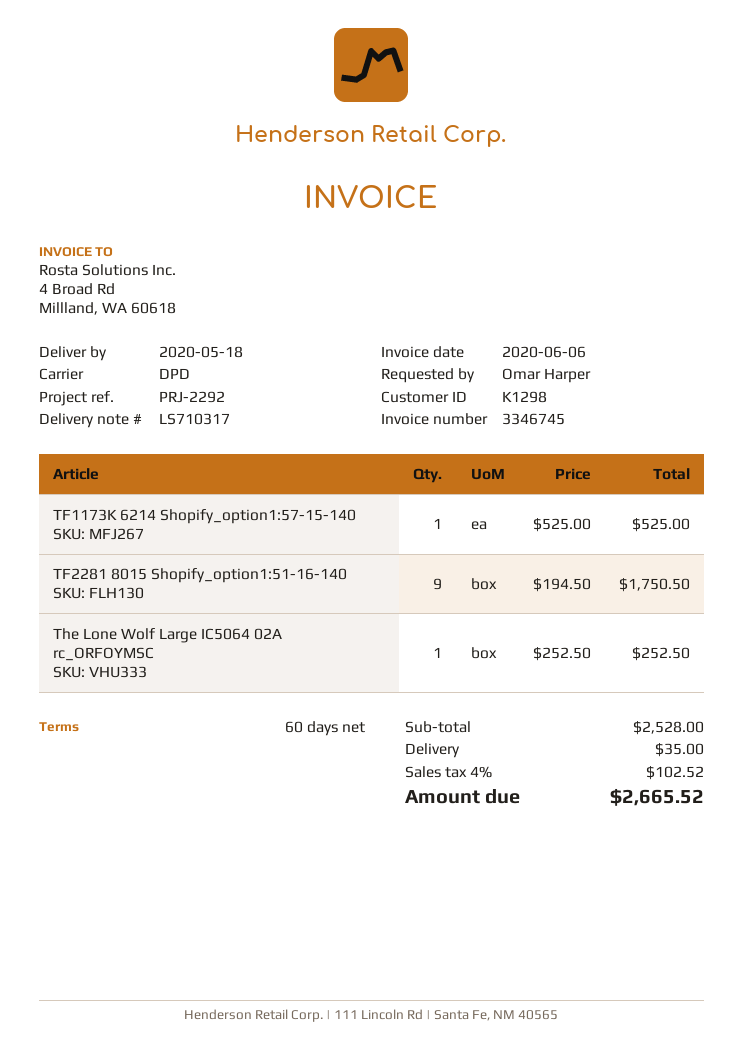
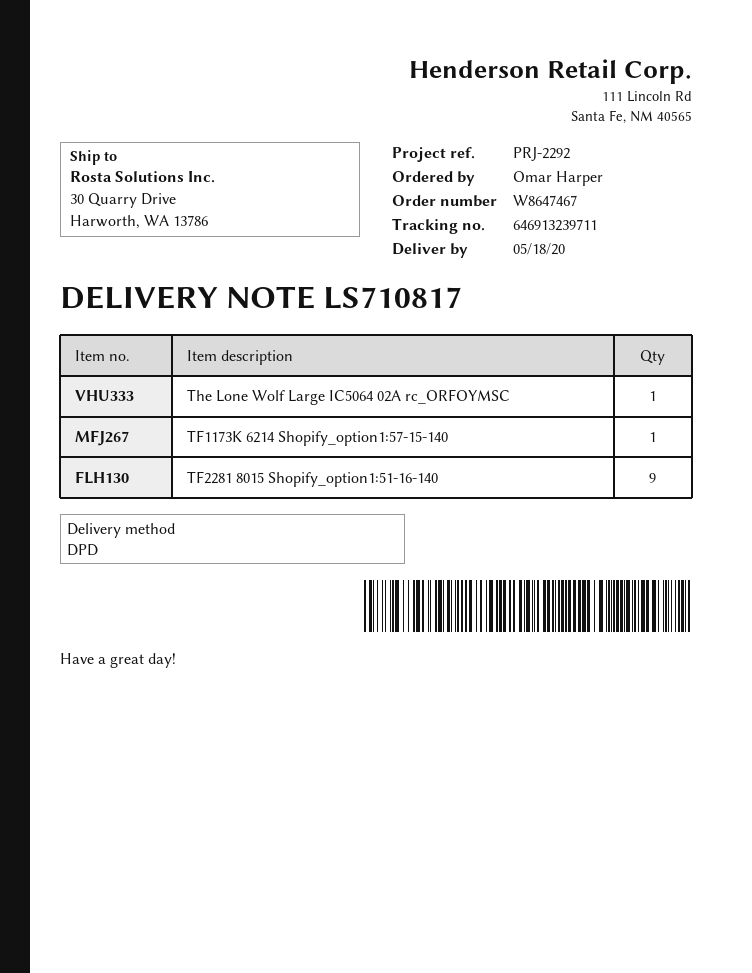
delivery note number: LS710317 -> LS710817

